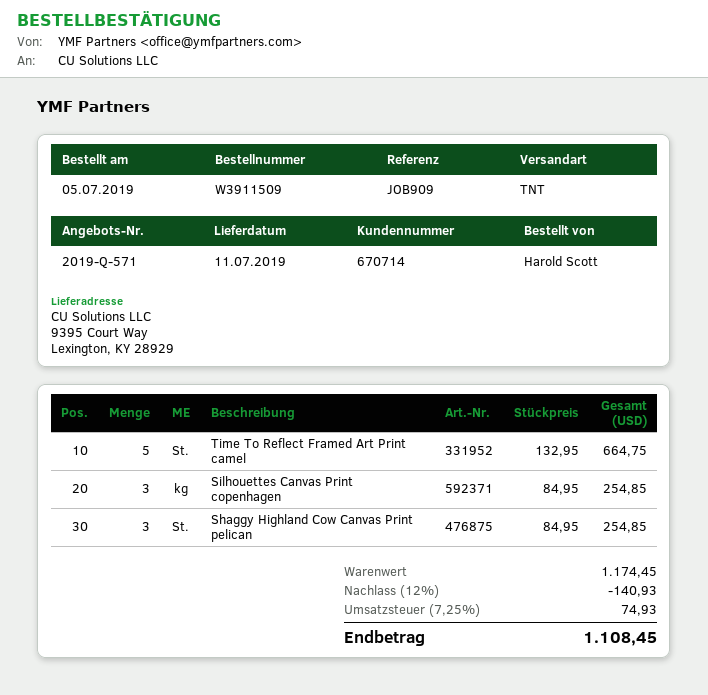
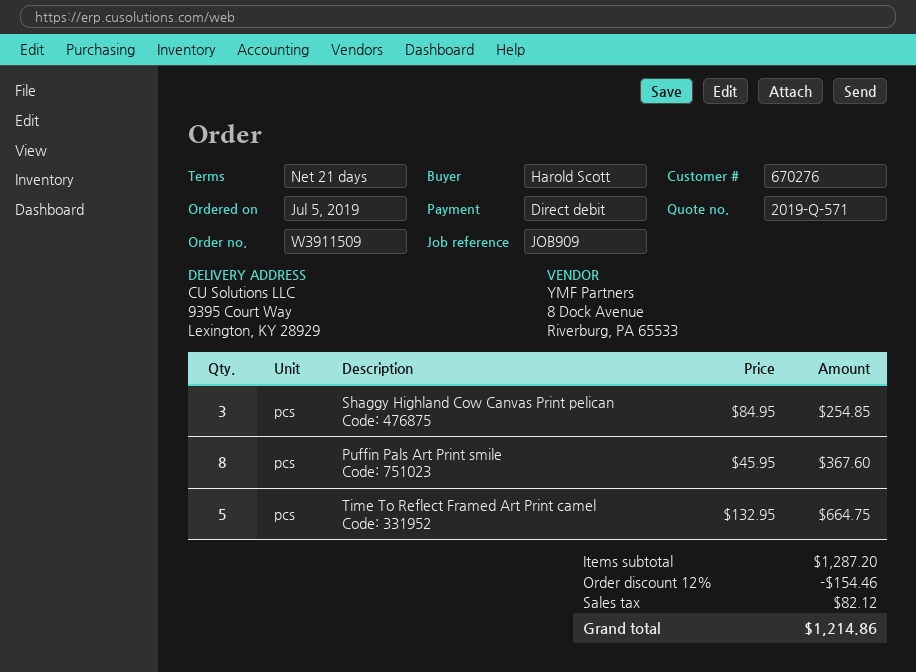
customer number: 670714 -> 670276
Silhouettes Canvas Print copenhagen: 3 x 84.95 = 254.85 -> none
Puffin Pals Art Print smile: none -> 8 x 45.95 = 367.60
subtotal: 1174.45 -> 1287.20
discount: 12% = 140.93 -> 12% = 154.46
tax: 74.93 -> 82.12
total: 1108.45 -> 1214.86

